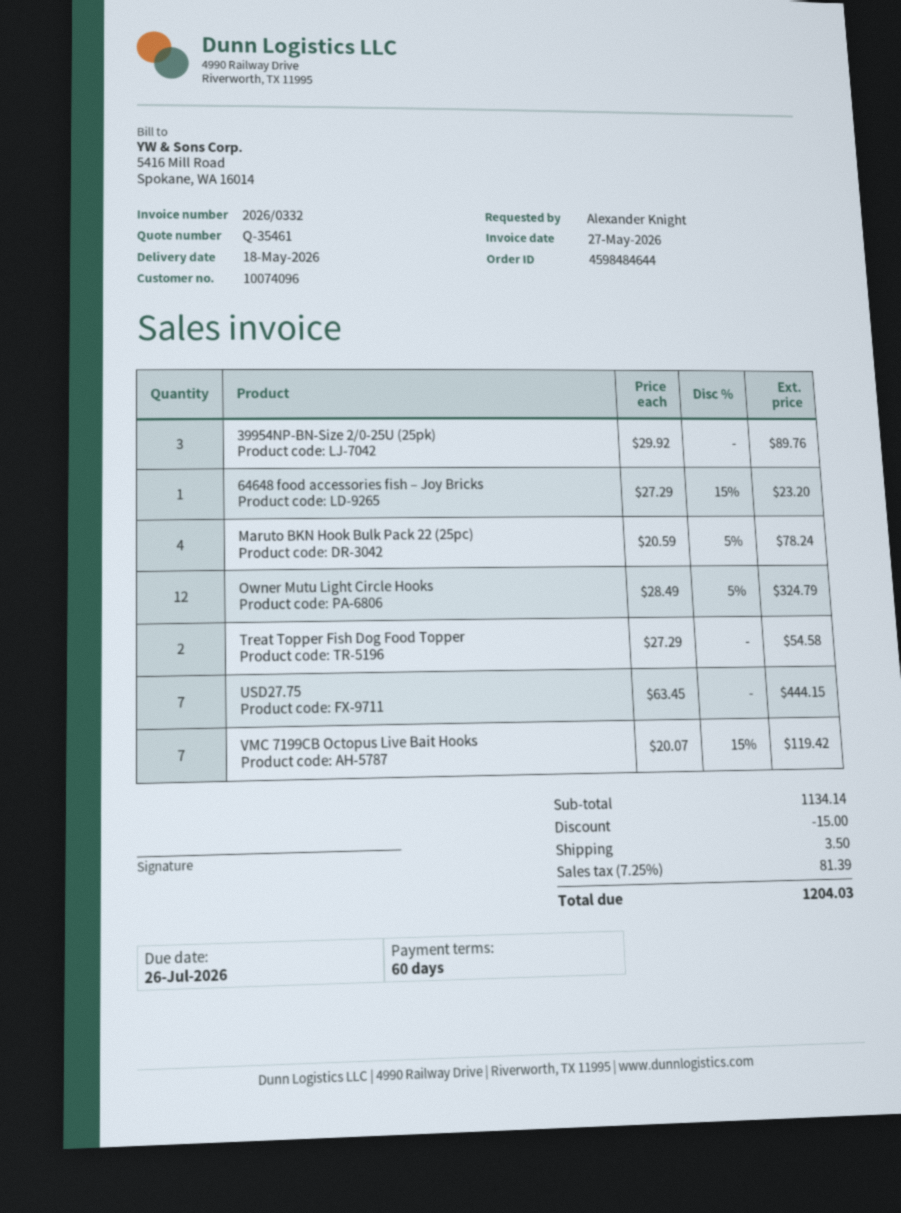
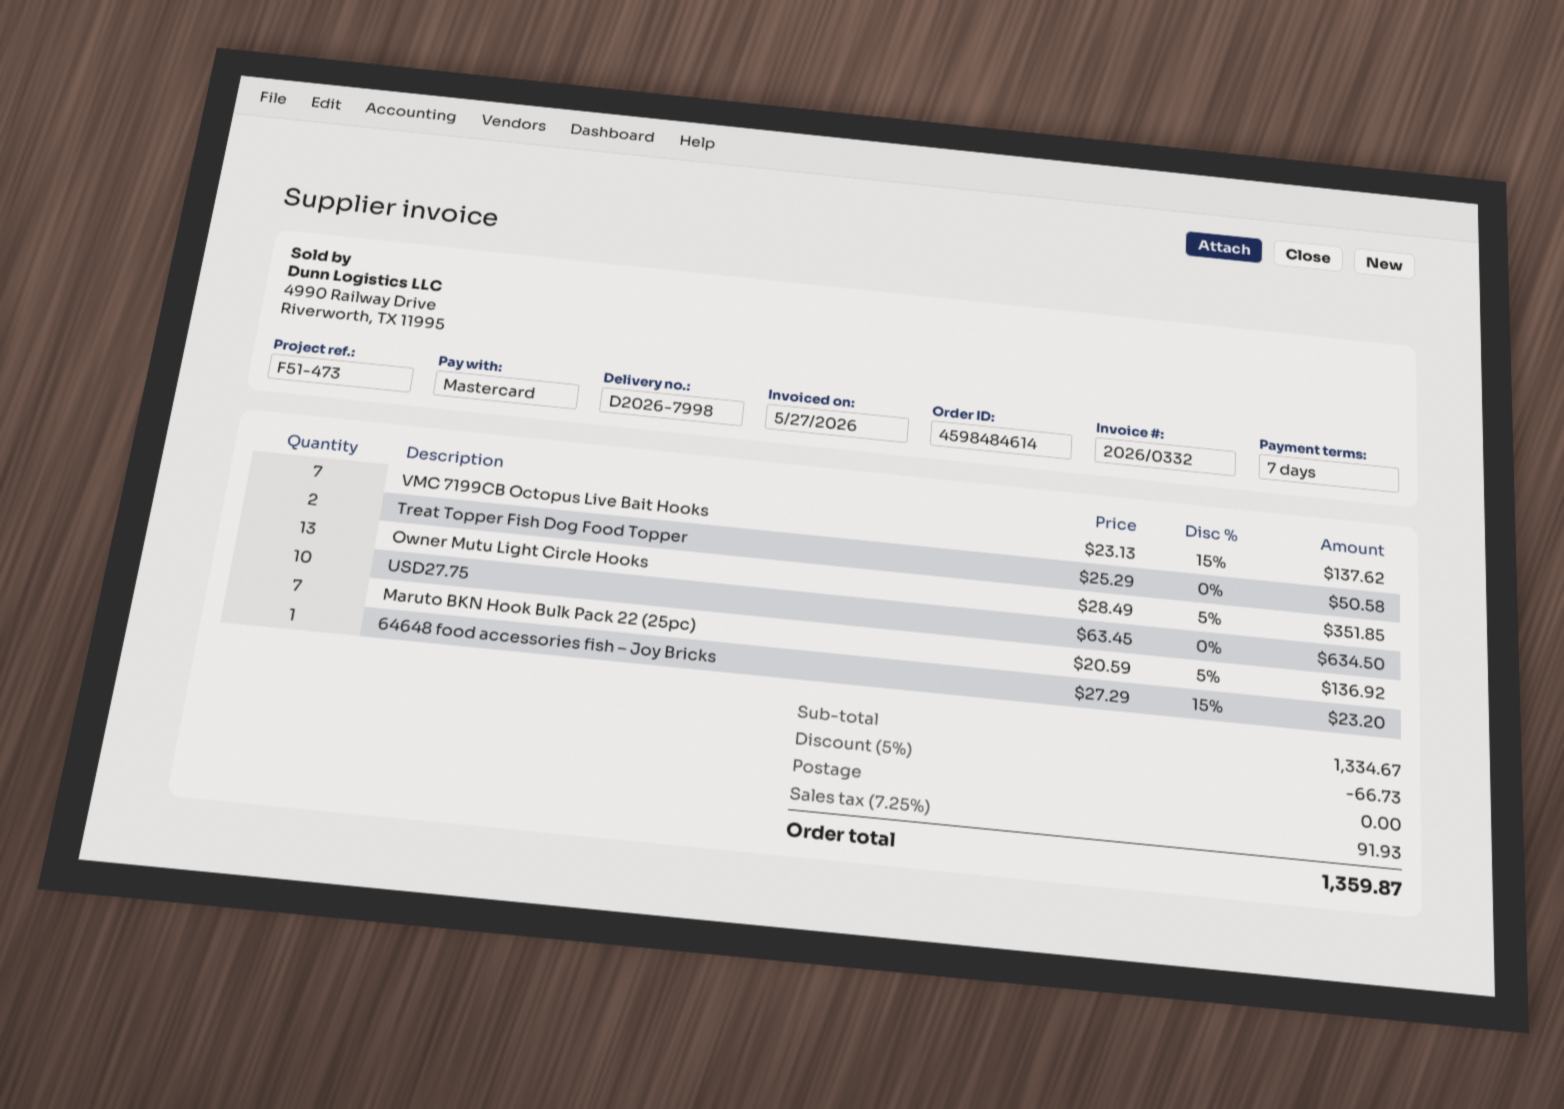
order number: 4598484644 -> 4598484614
payment terms: 60 days -> 7 days
39954NP-BN-Size 2/0-25U (25pk): 3 x 29.92 = 89.76 -> none
Maruto BKN Hook Bulk Pack 22 (25pc): 4 x 20.59 - 5% = 78.24 -> 7 x 20.59 - 5% = 136.92
Owner Mutu Light Circle Hooks: 12 x 28.49 - 5% = 324.79 -> 13 x 28.49 - 5% = 351.85
Treat Topper Fish Dog Food Topper: 2 x 27.29 = 54.58 -> 2 x 25.29 = 50.58
USD27.75: 7 x 63.45 = 444.15 -> 10 x 63.45 = 634.50
VMC 7199CB Octopus Live Bait Hooks: 7 x 20.07 - 15% = 119.42 -> 7 x 23.13 - 15% = 137.62
subtotal: 1134.14 -> 1334.67
discount: 15.00 -> 66.73
shipping: 3.50 -> 0.00
tax: 7.25% = 81.39 -> 7.25% = 91.93
total: 1204.03 -> 1359.87

